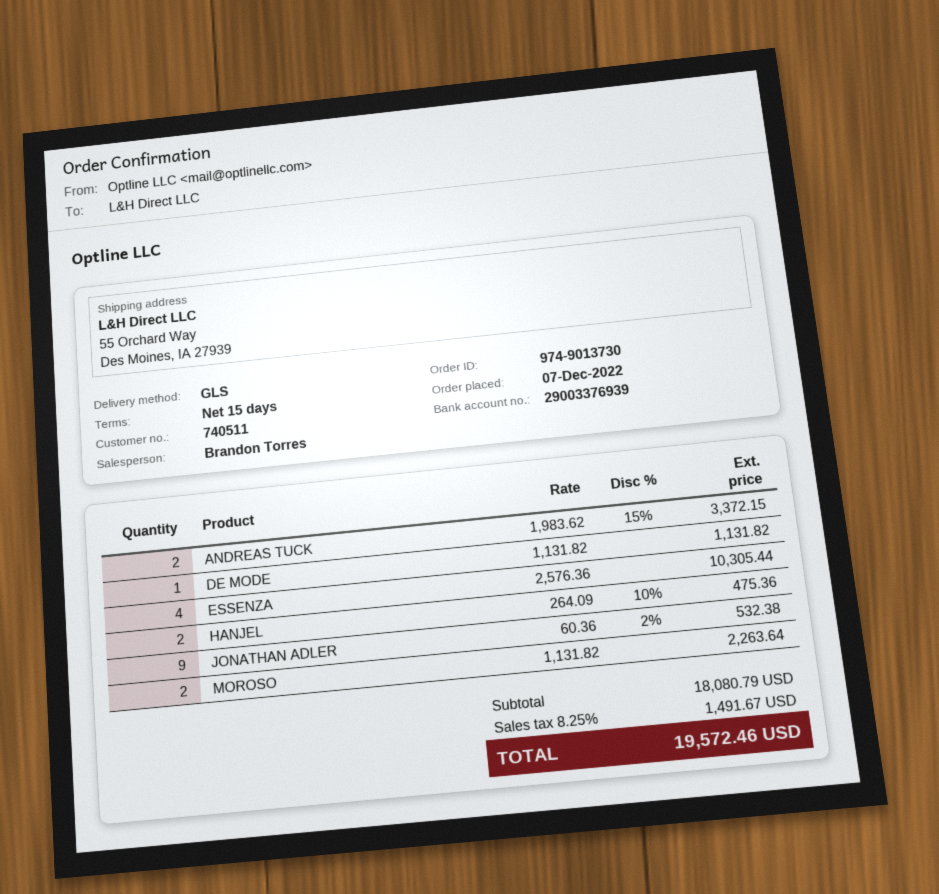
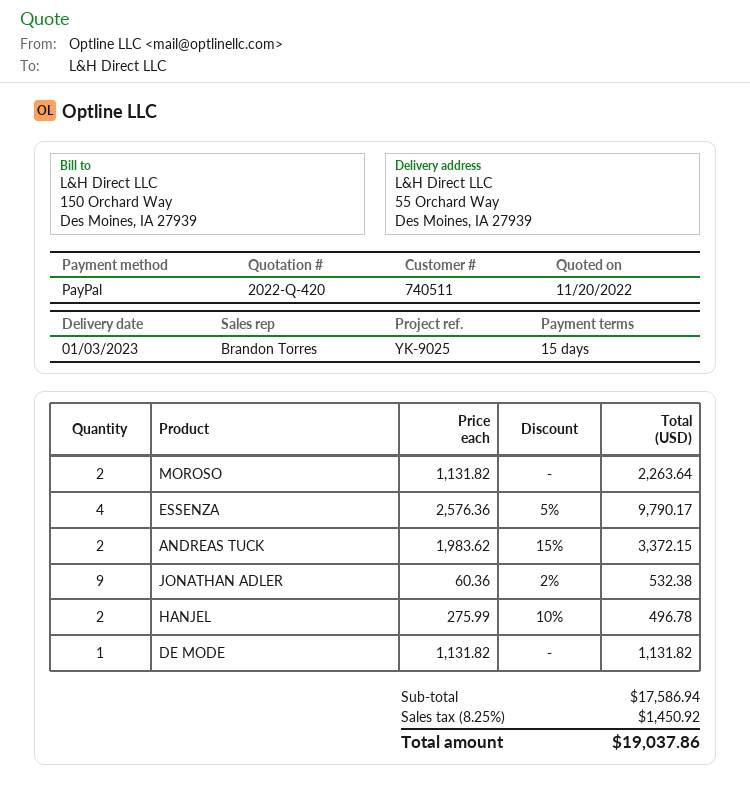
ESSENZA: 4 x 2576.36 = 10305.44 -> 4 x 2576.36 - 5% = 9790.17
HANJEL: 2 x 264.09 - 10% = 475.36 -> 2 x 275.99 - 10% = 496.78
subtotal: 18080.79 -> 17586.94
tax: 8.25% = 1491.67 -> 8.25% = 1450.92
total: 19572.46 -> 19037.86

